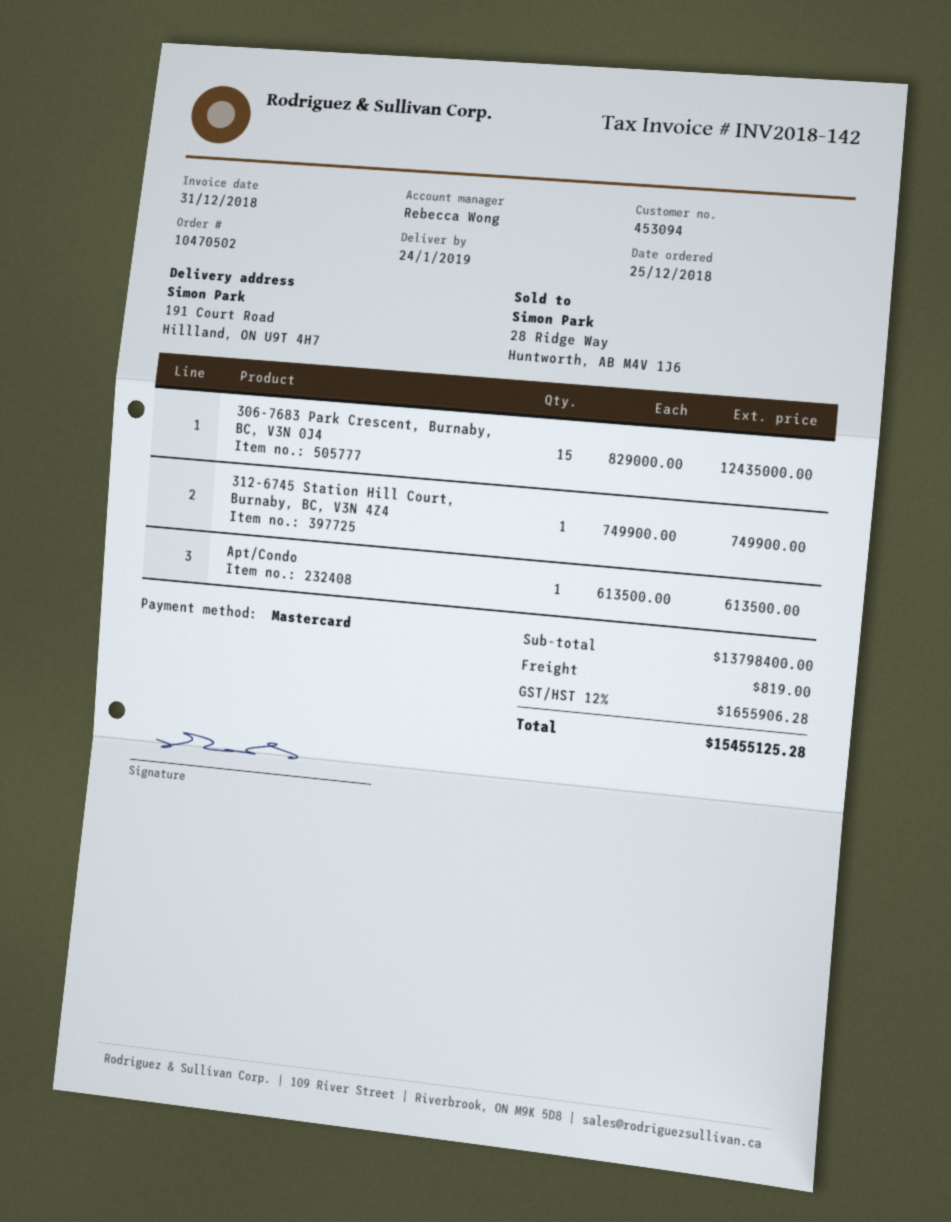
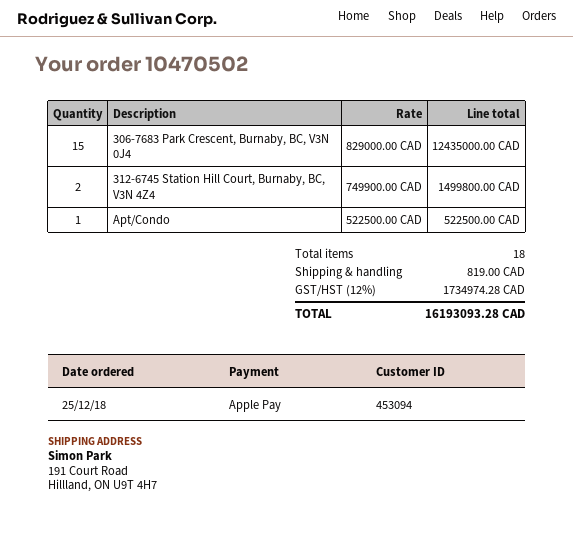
payment method: Mastercard -> Apple Pay
312-6745 Station Hill Court, Burnaby, BC, V3N 4Z4: 1 x 749900.00 = 749900.00 -> 2 x 749900.00 = 1499800.00
Apt/Condo: 1 x 613500.00 = 613500.00 -> 1 x 522500.00 = 522500.00
tax: 12% = 1655906.28 -> 12% = 1734974.28
total: 15455125.28 -> 16193093.28

